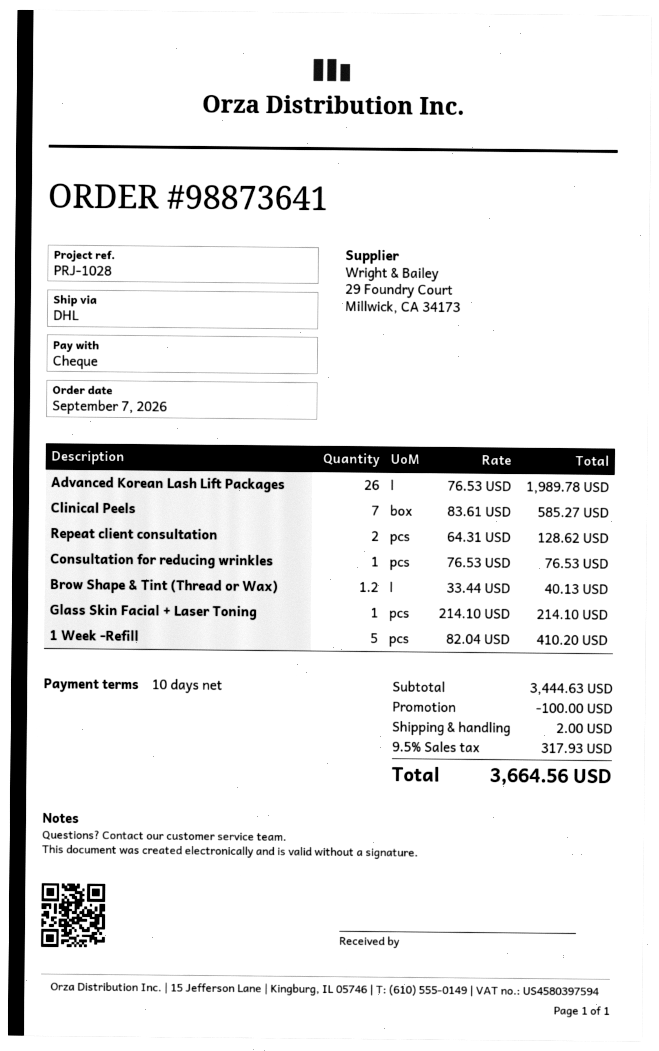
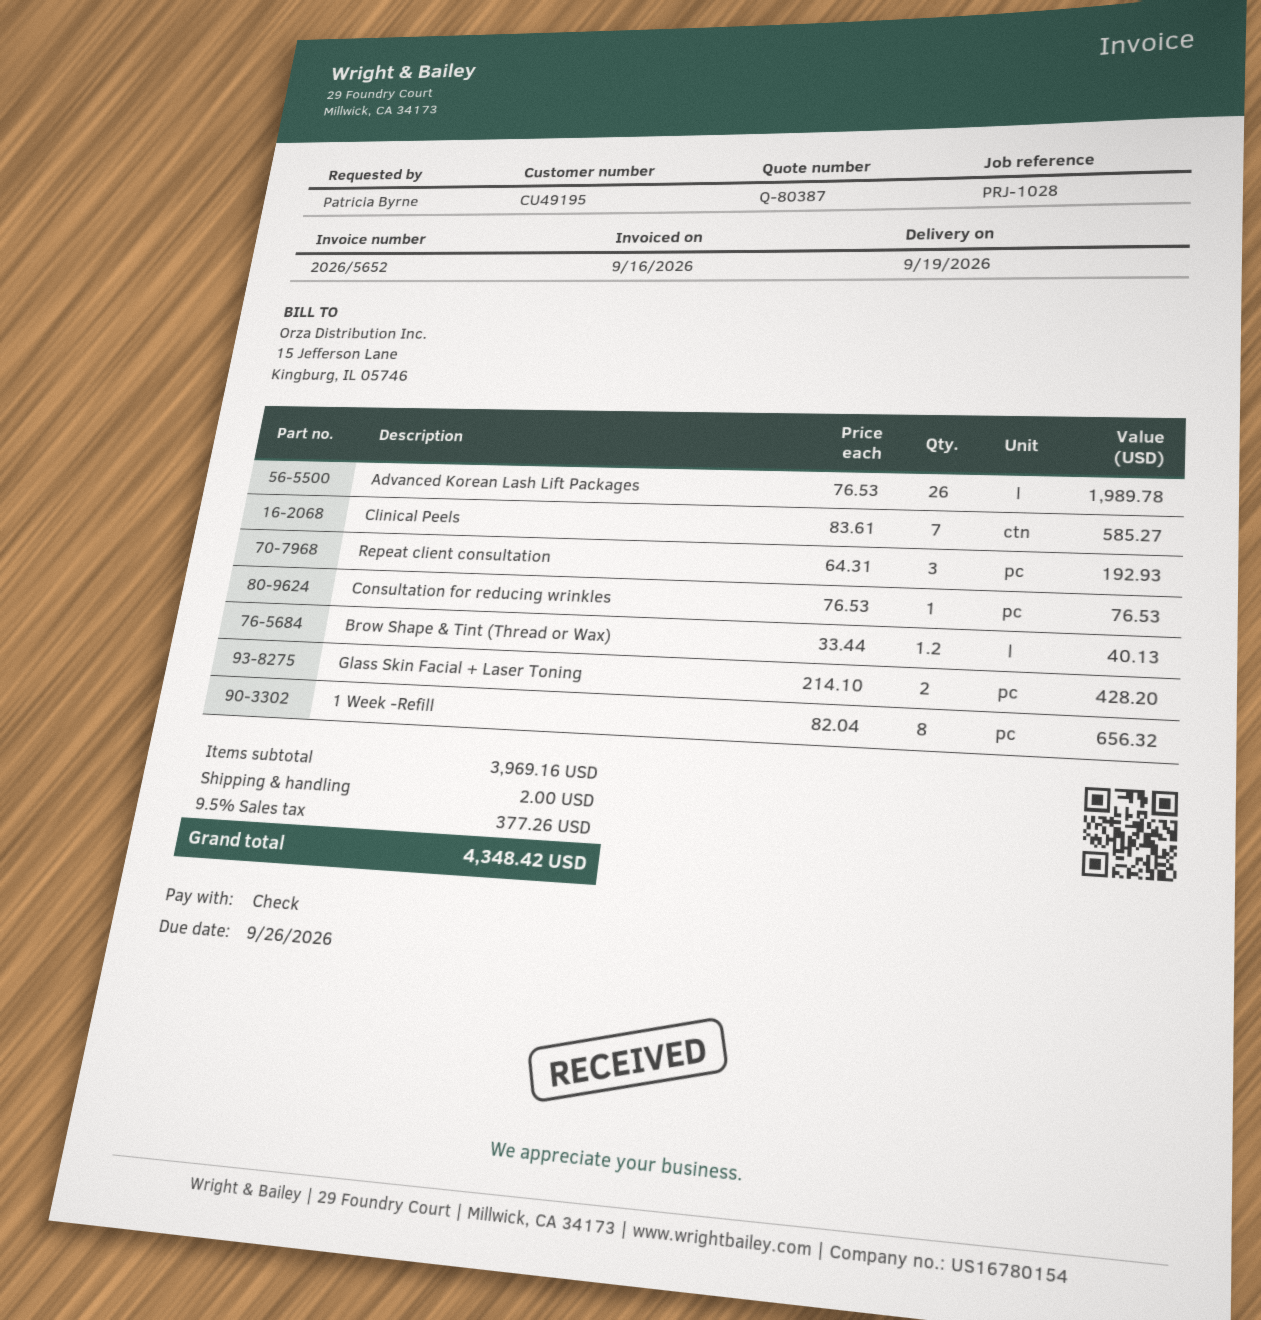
Repeat client consultation: 2 x 64.31 = 128.62 -> 3 x 64.31 = 192.93
Glass Skin Facial + Laser Toning: 1 x 214.10 = 214.10 -> 2 x 214.10 = 428.20
1 Week -Refill: 5 x 82.04 = 410.20 -> 8 x 82.04 = 656.32
subtotal: 3444.63 -> 3969.16
discount: 100.00 -> none
tax: 9.5% = 317.93 -> 9.5% = 377.26
total: 3664.56 -> 4348.42

